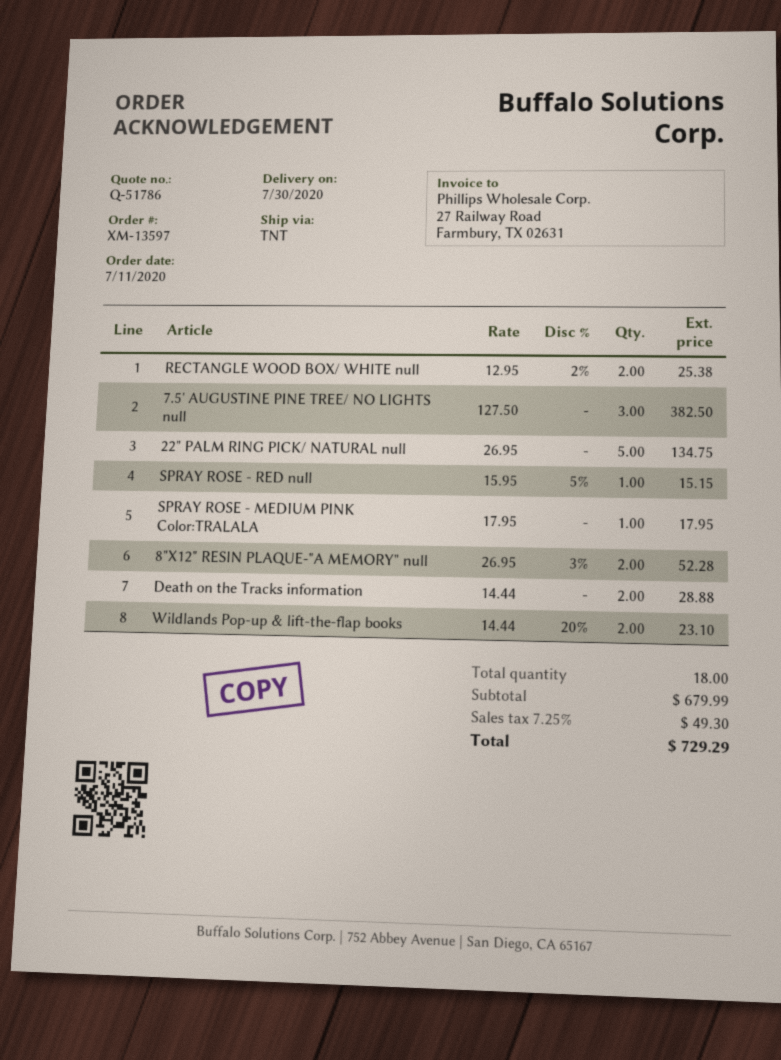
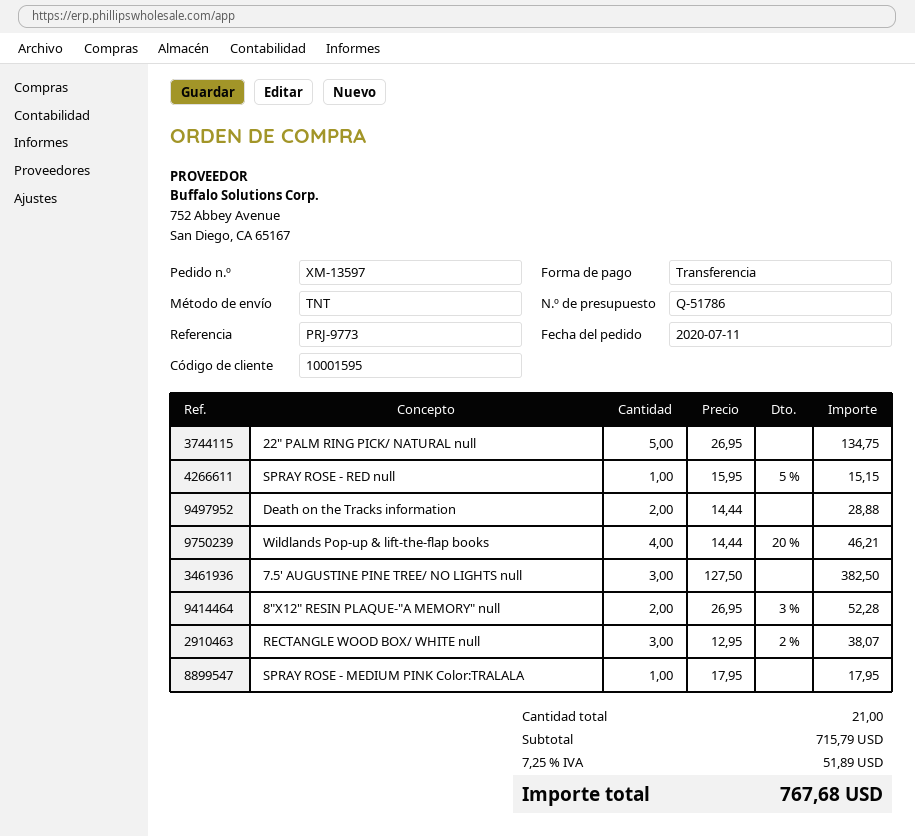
RECTANGLE WOOD BOX/ WHITE null: 2 x 12.95 - 2% = 25.38 -> 3 x 12.95 - 2% = 38.07
Wildlands Pop-up & lift-the-flap books: 2 x 14.44 - 20% = 23.10 -> 4 x 14.44 - 20% = 46.21
total quantity: 18 -> 21
subtotal: 679.99 -> 715.79
tax: 7.25% = 49.30 -> 7.25% = 51.89
total: 729.29 -> 767.68

